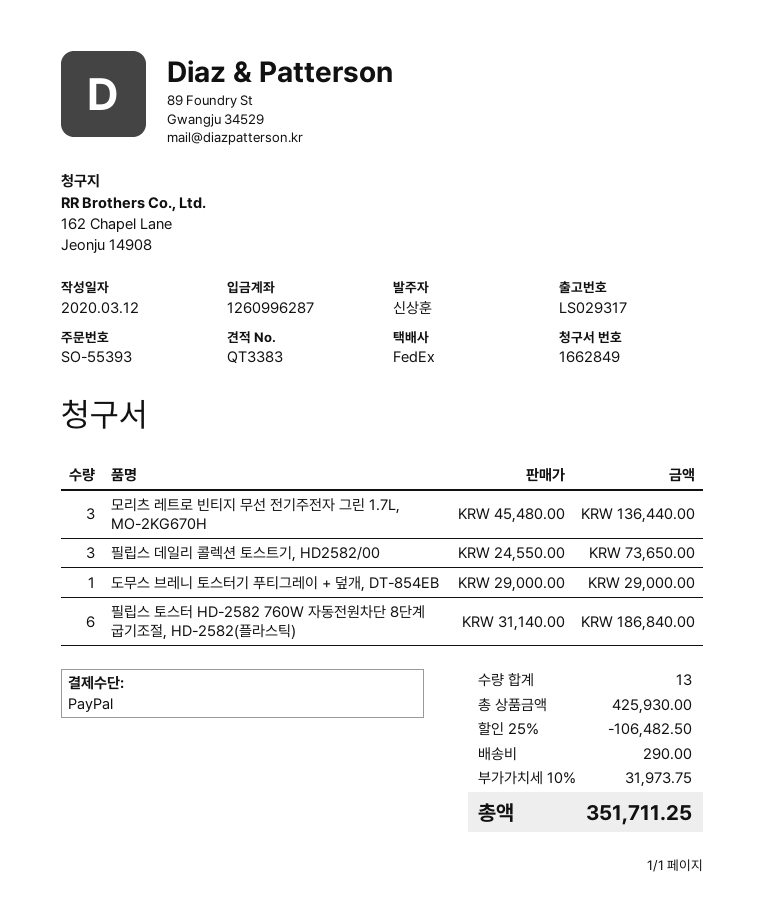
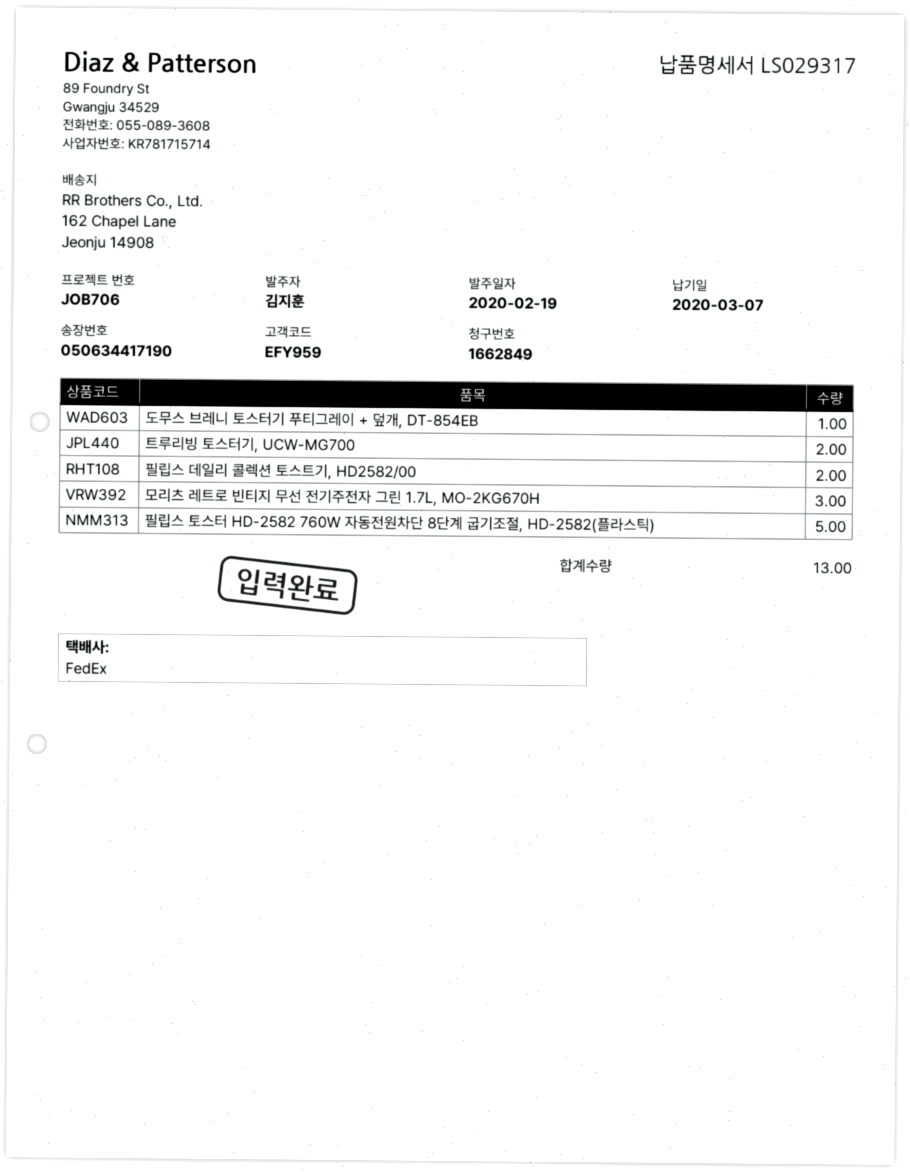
ordered by: 신상훈 -> 김지훈
필립스 데일리 콜렉션 토스트기, HD2582/00: 3 -> 2
필립스 토스터 HD-2582 760W 자동전원차단 8단계 굽기조절, HD-2582(플라스틱): 6 -> 5
트루리빙 토스터기, UCW-MG700: none -> 2

